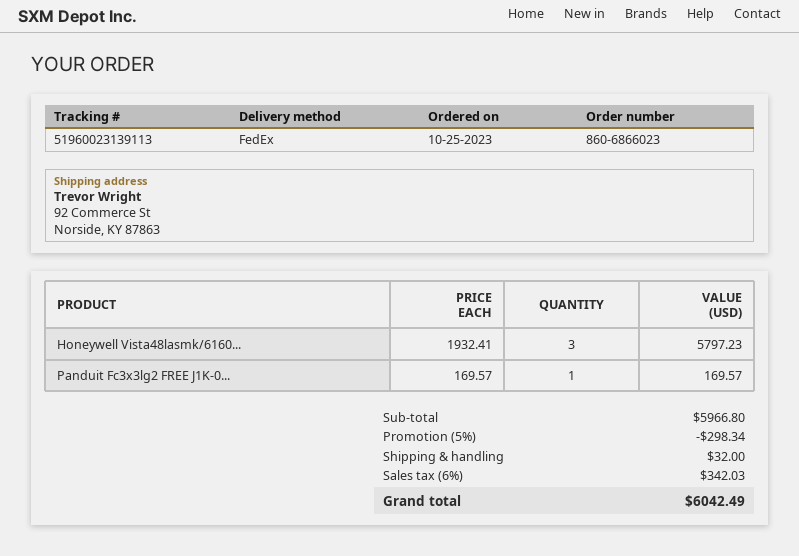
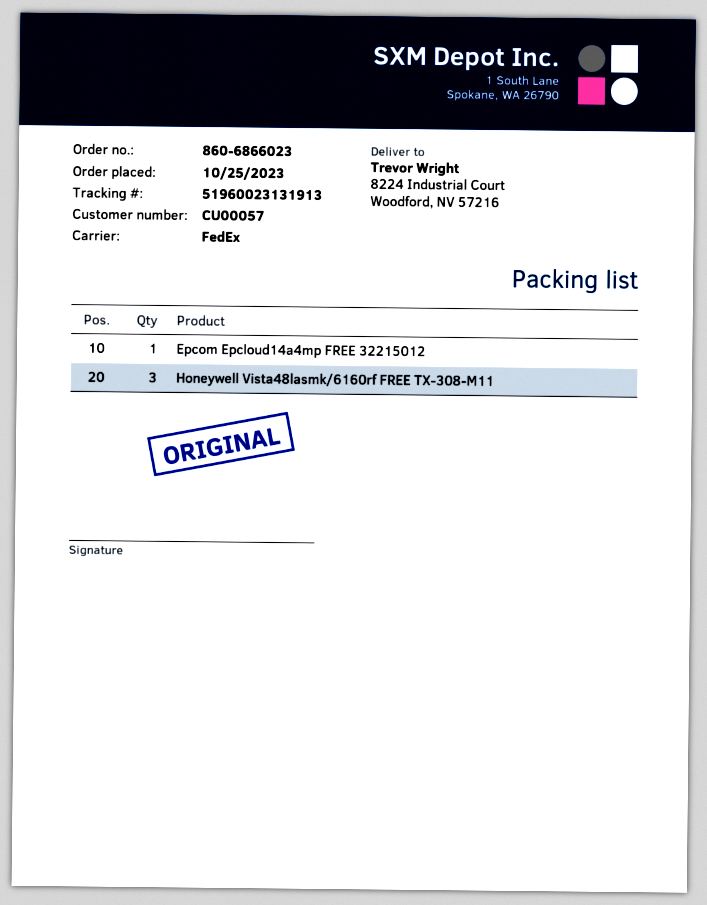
tracking number: 51960023139113 -> 51960023131913
ship to: 92 Commerce St, Norside, KY 87863 -> 8224 Industrial Court, Woodford, NV 57216
Panduit Fc3x3lg2 FREE J1K-0...: 1 -> none
Epcom Epcloud14a4mp FREE 32215012: none -> 1

